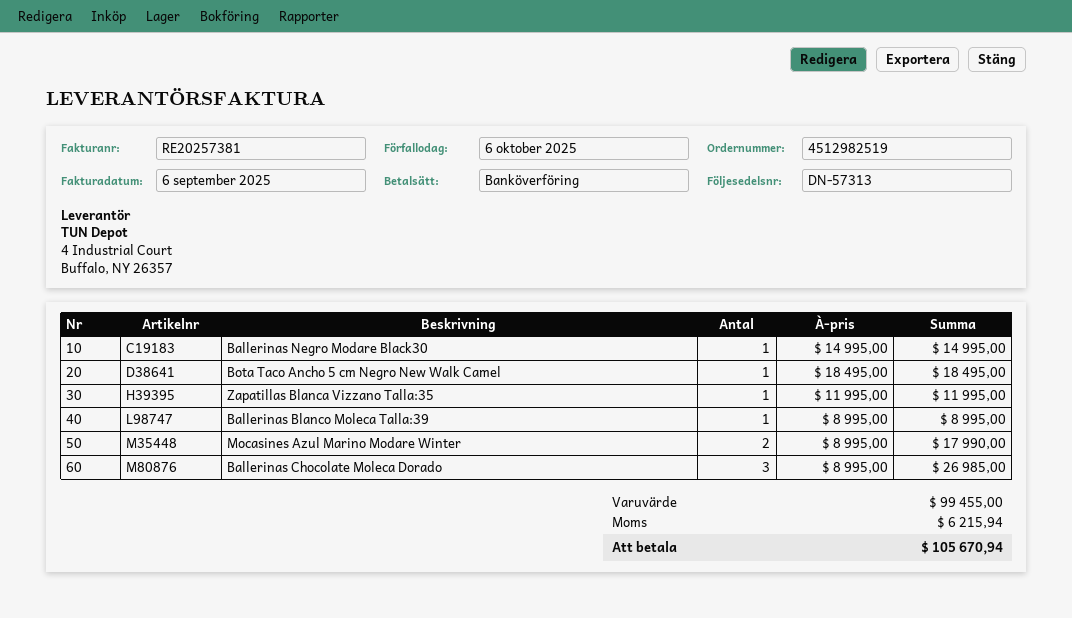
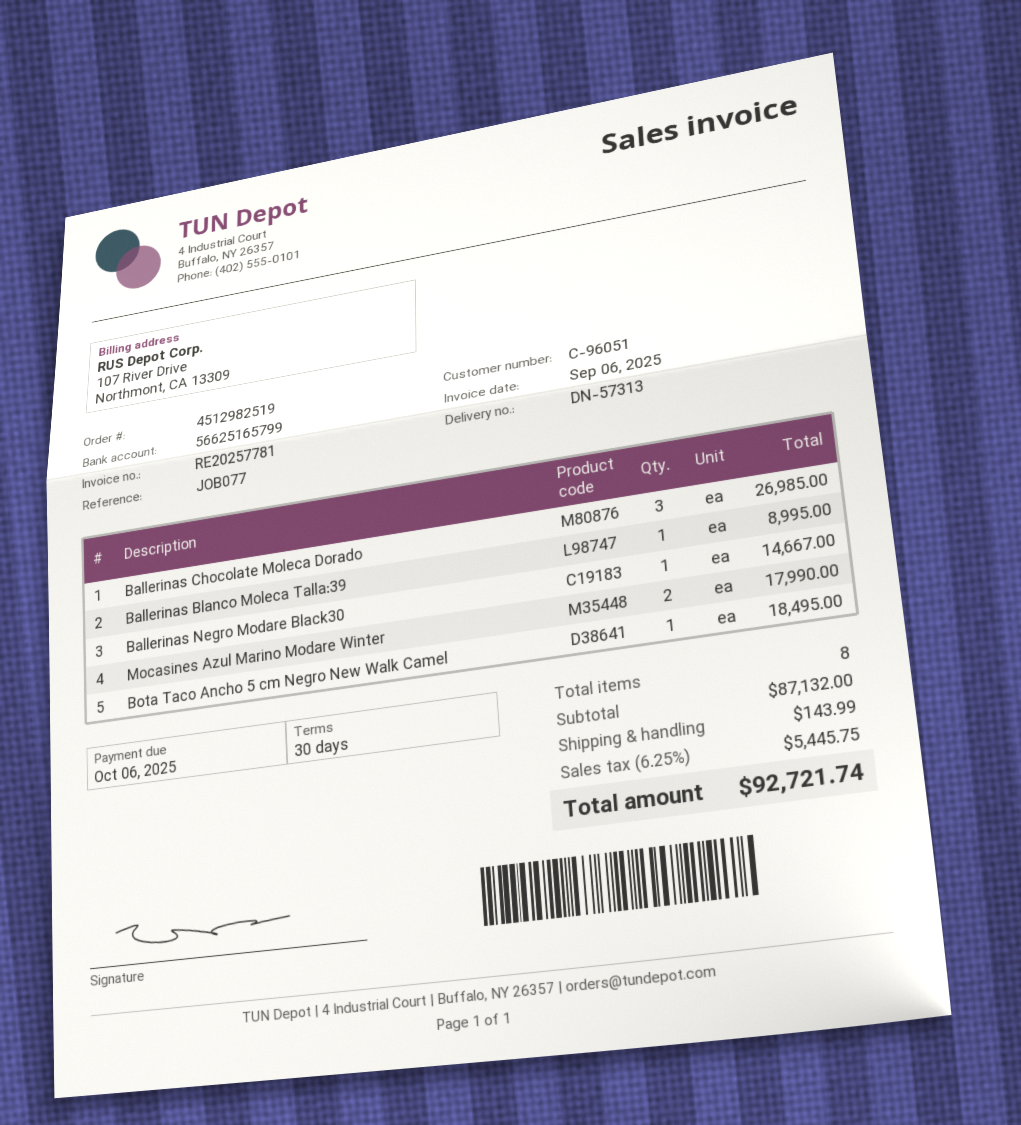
invoice number: RE20257381 -> RE20257781
Ballerinas Negro Modare Black30: 1 for 14995.00 -> 1 for 14667.00
Zapatillas Blanca Vizzano Talla:35: 1 for 11995.00 -> none
subtotal: 99455.00 -> 87132.00
shipping: none -> 143.99
tax: 6215.94 -> 5445.75
total: 105670.94 -> 92721.74

